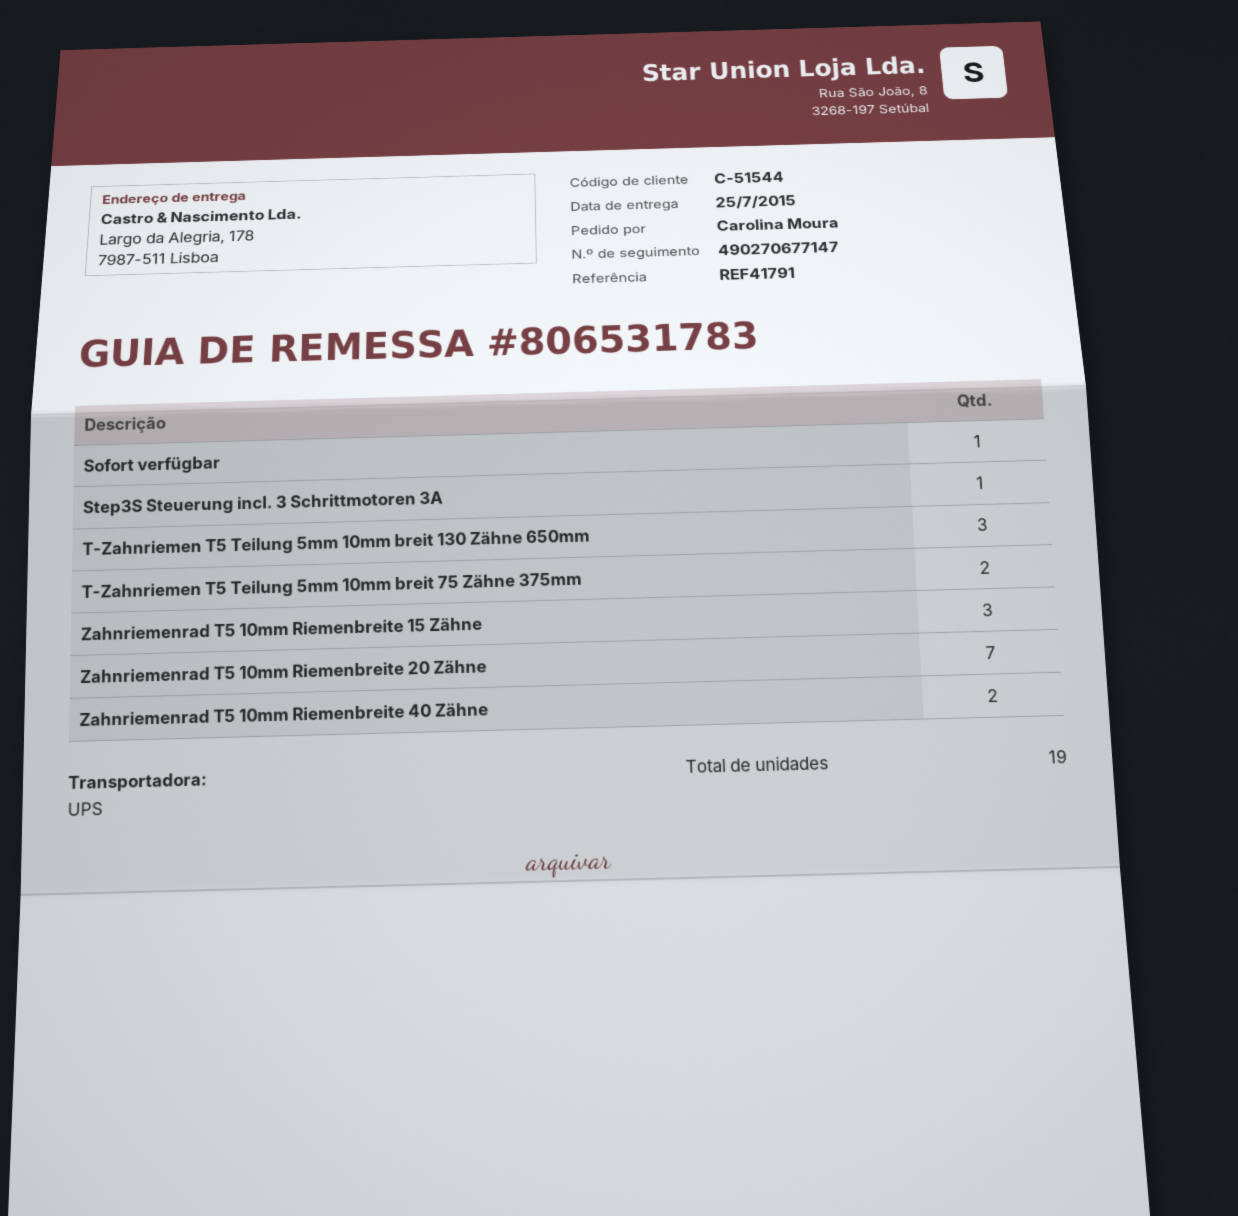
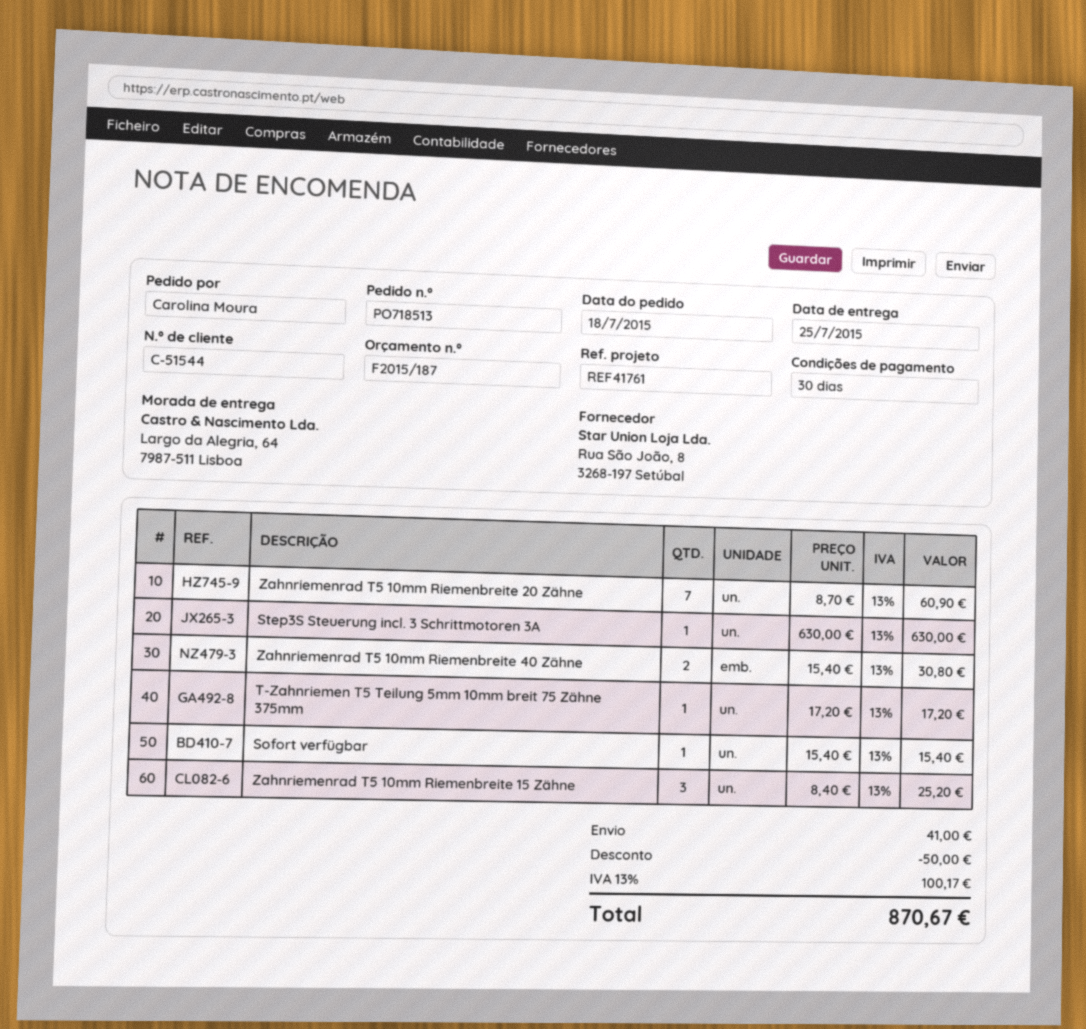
reference: REF41791 -> REF41761
ship to: Largo da Alegria, 178, 7987-511 Lisboa -> Largo da Alegria, 64, 7987-511 Lisboa
T-Zahnriemen T5 Teilung 5mm 10mm breit 130 Zähne 650mm: 3 -> none
T-Zahnriemen T5 Teilung 5mm 10mm breit 75 Zähne 375mm: 2 -> 1

